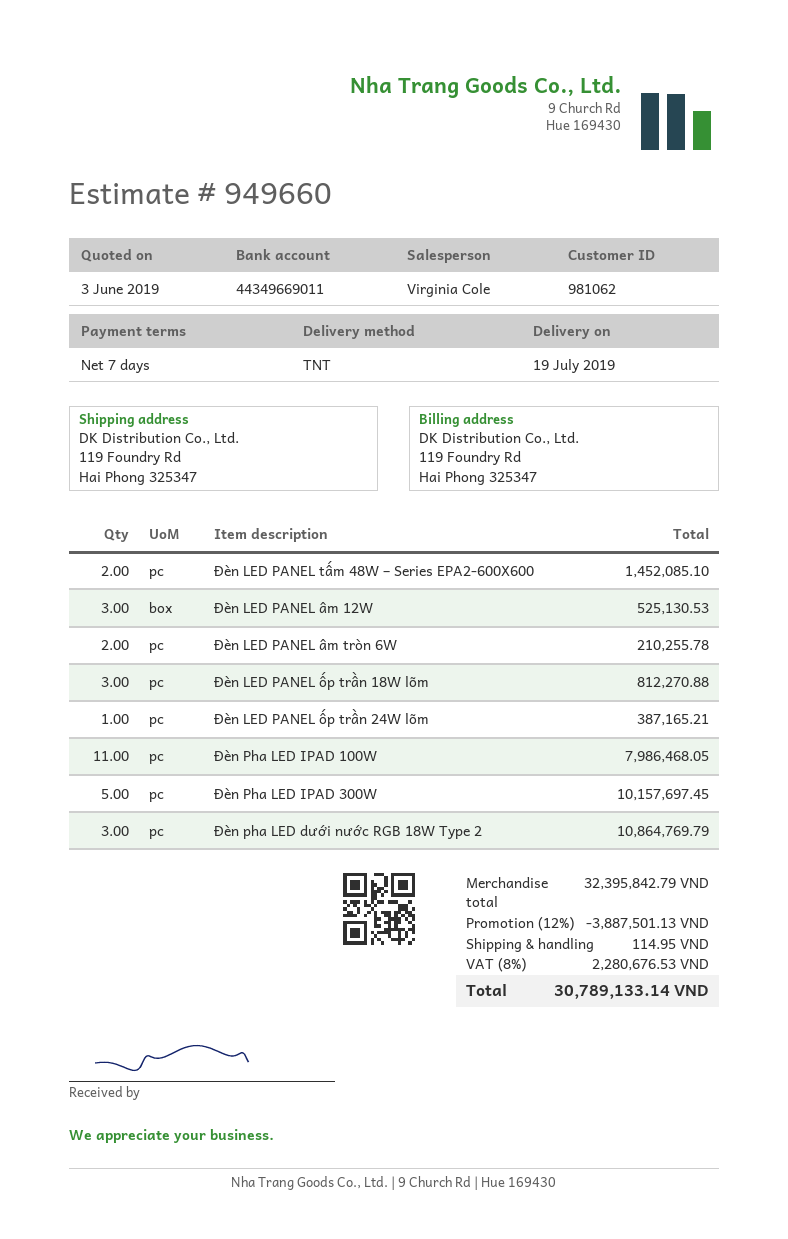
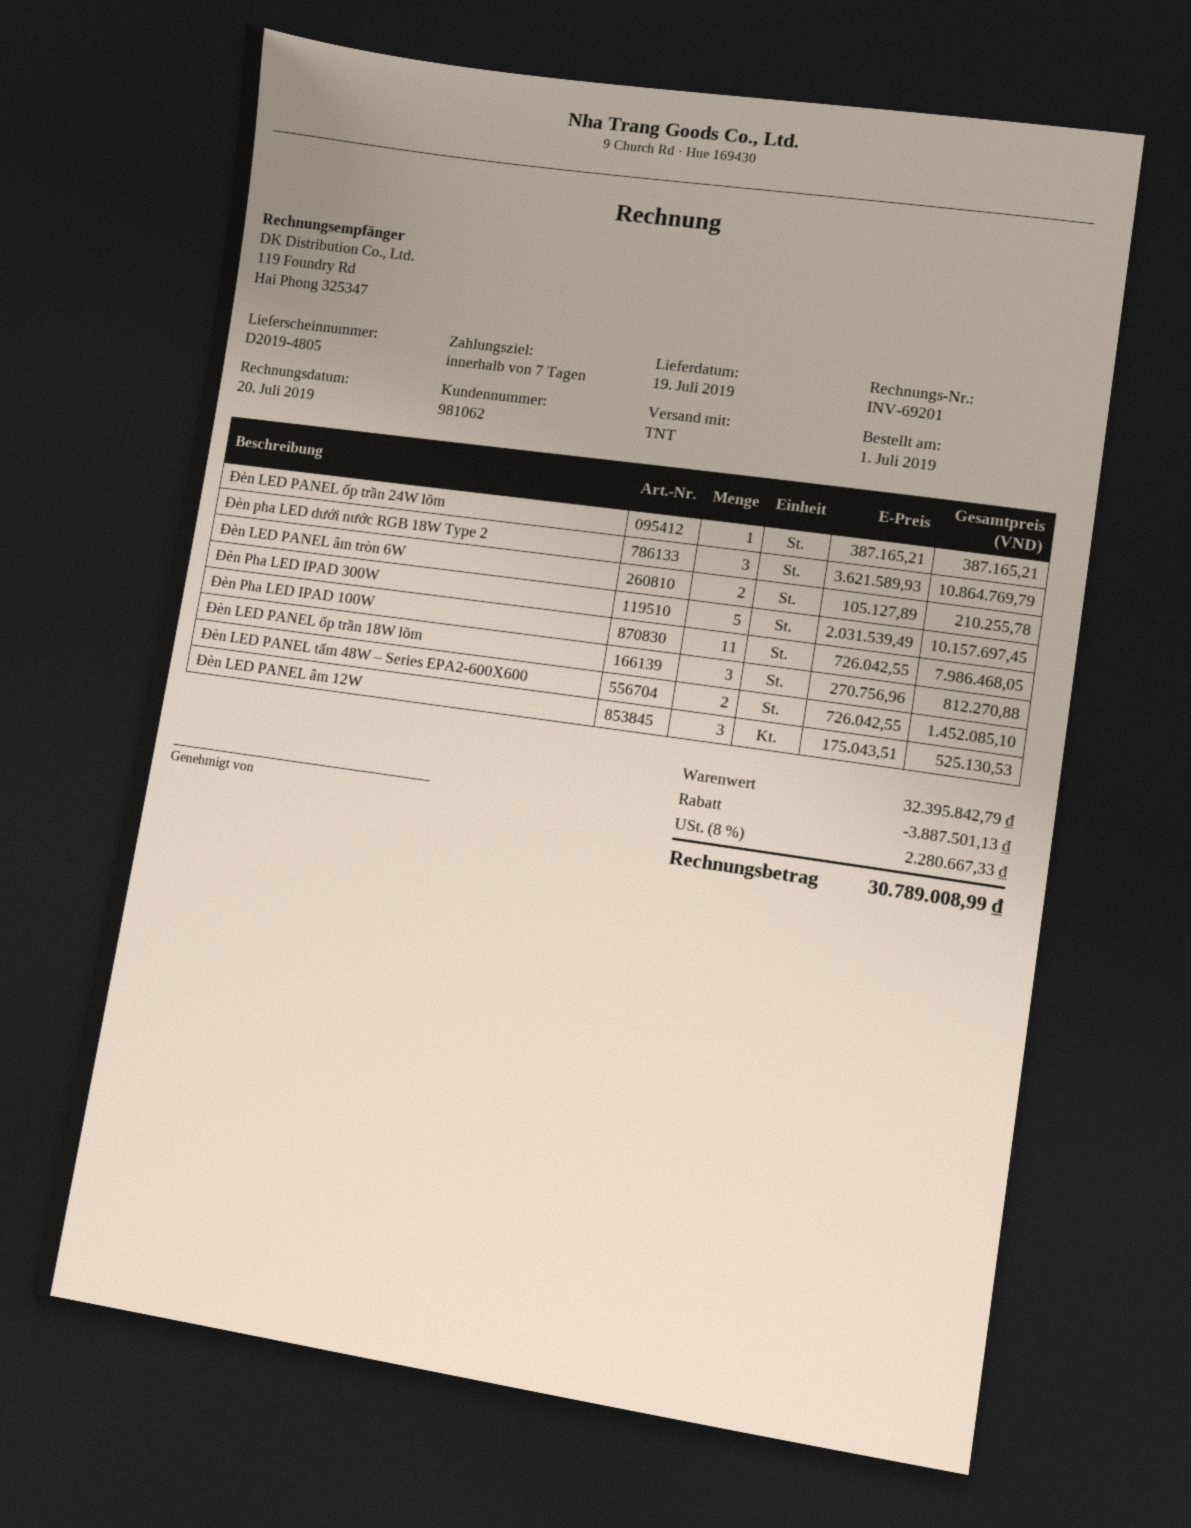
shipping: 114.95 -> none
tax: 8% = 2280676.53 -> 8% = 2280667.33
total: 30789133.14 -> 30789008.99

